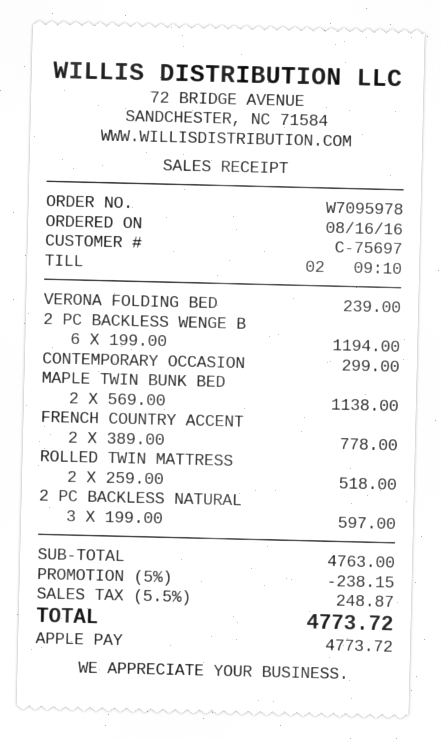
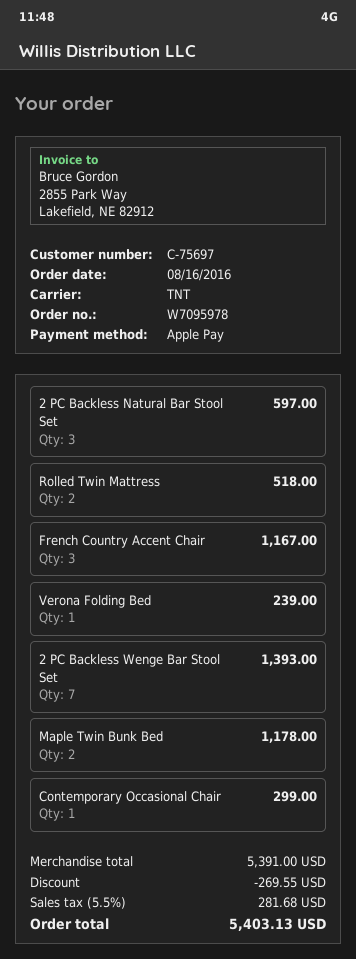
2 PC BACKLESS WENGE B: 6 for 1194.00 -> 7 for 1393.00
MAPLE TWIN BUNK BED: 2 for 1138.00 -> 2 for 1178.00
FRENCH COUNTRY ACCENT: 2 for 778.00 -> 3 for 1167.00
subtotal: 4763.00 -> 5391.00
discount: 238.15 -> 269.55
tax: 5.5% = 248.87 -> 5.5% = 281.68
total: 4773.72 -> 5403.13

